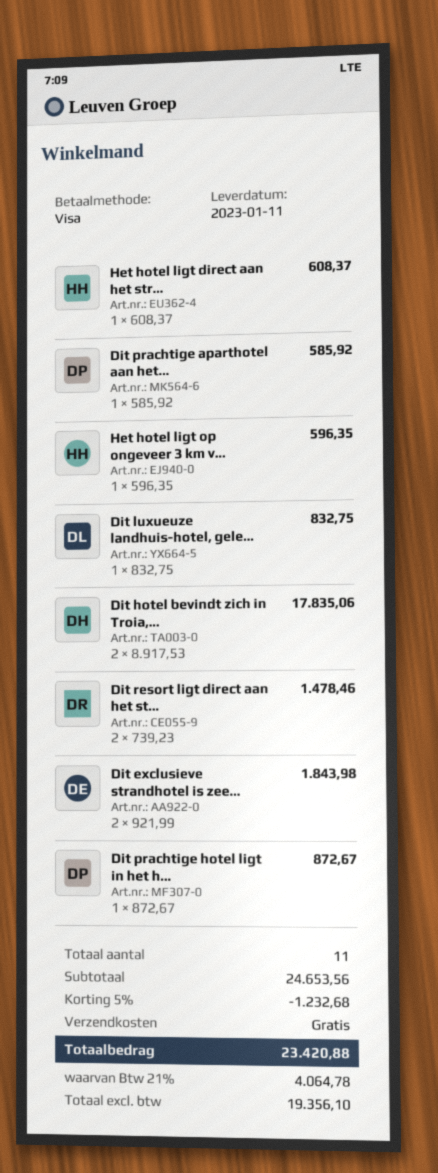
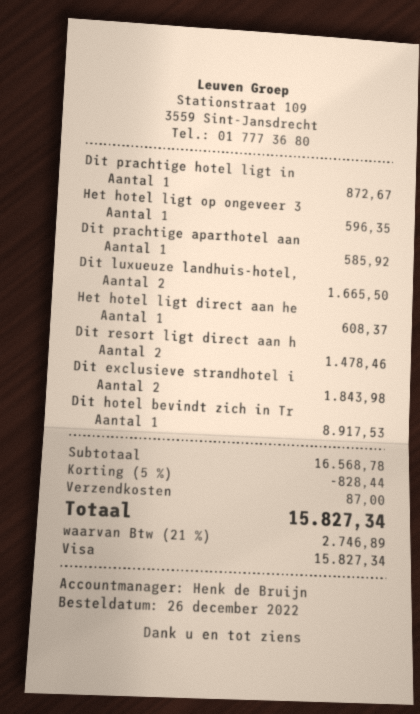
Dit luxueuze landhuis-hotel, gele...: 1 for 832.75 -> 2 for 1665.50
Dit hotel bevindt zich in Troia,...: 2 for 17835.06 -> 1 for 8917.53
subtotal: 24653.56 -> 16568.78
discount: 5% = 1232.68 -> 5% = 828.44
shipping: 0.00 -> 87.00
tax: 21% = 4064.78 -> 21% = 2746.89
total: 23420.88 -> 15827.34

